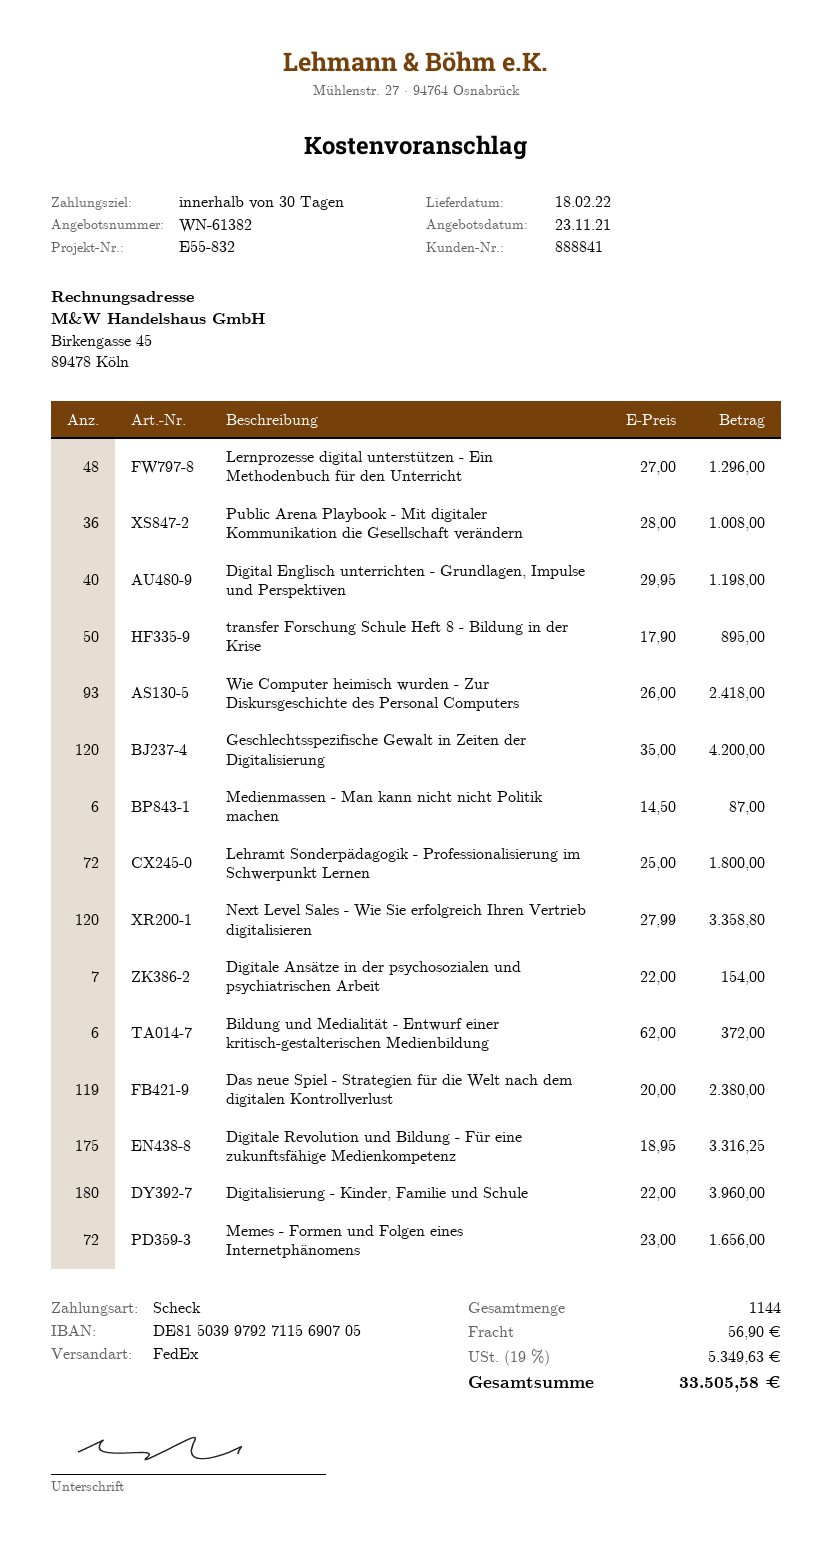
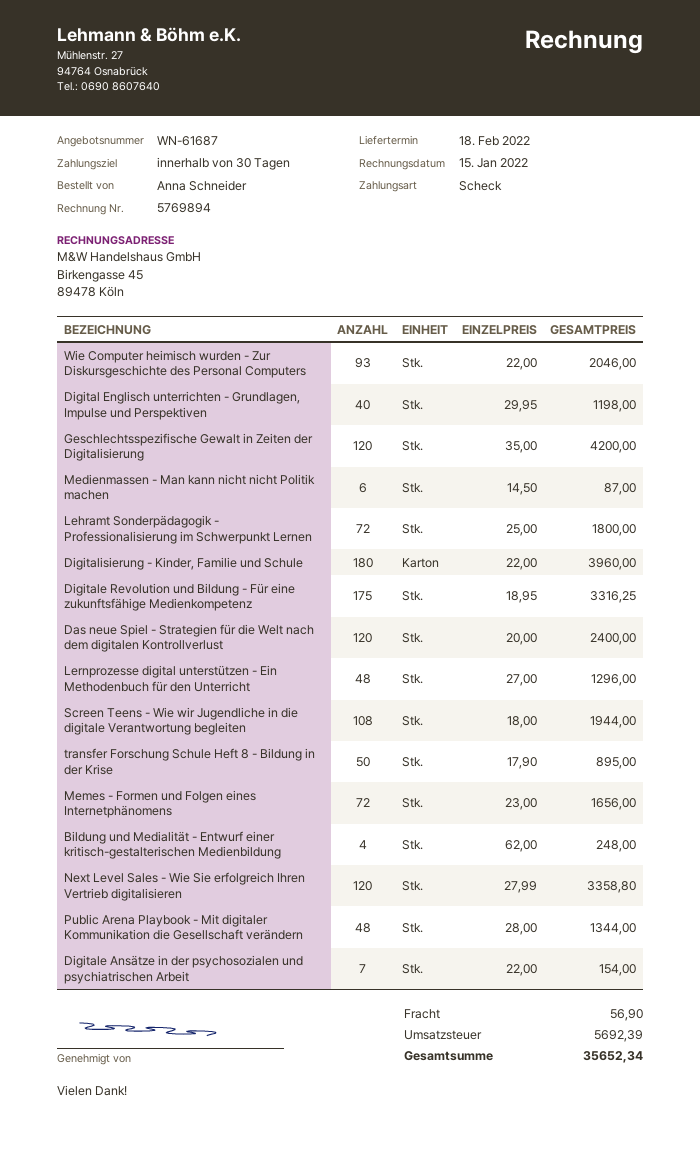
quote number: WN-61382 -> WN-61687
Public Arena Playbook - Mit digitaler Kommunikation die Gesellschaft verändern: 36 x 28.00 = 1008.00 -> 48 x 28.00 = 1344.00
Wie Computer heimisch wurden - Zur Diskursgeschichte des Personal Computers: 93 x 26.00 = 2418.00 -> 93 x 22.00 = 2046.00
Bildung und Medialität - Entwurf einer kritisch-gestalterischen Medienbildung: 6 x 62.00 = 372.00 -> 4 x 62.00 = 248.00
Das neue Spiel - Strategien für die Welt nach dem digitalen Kontrollverlust: 119 x 20.00 = 2380.00 -> 120 x 20.00 = 2400.00
Screen Teens - Wie wir Jugendliche in die digitale Verantwortung begleiten: none -> 108 x 18.00 = 1944.00
tax: 5349.63 -> 5692.39
total: 33505.58 -> 35652.34

